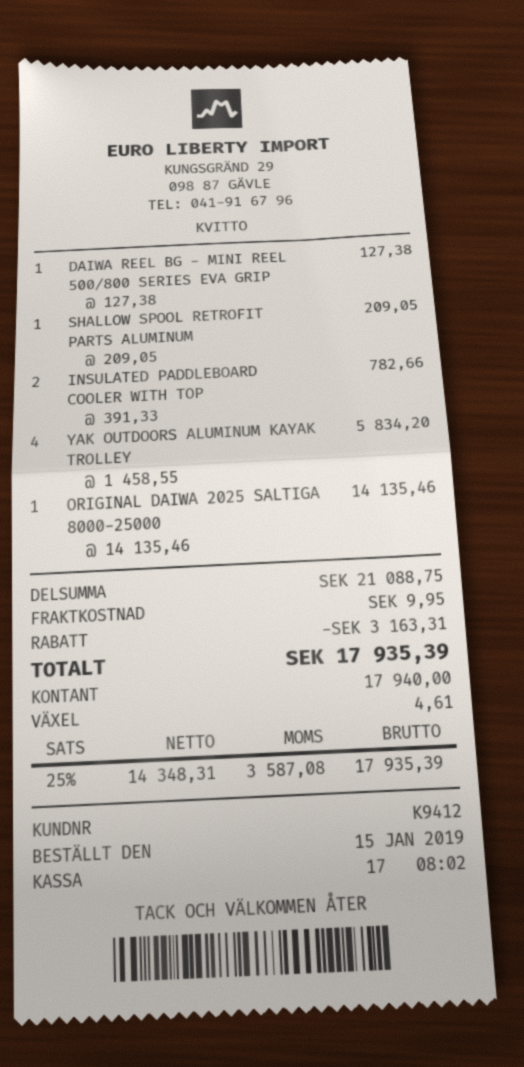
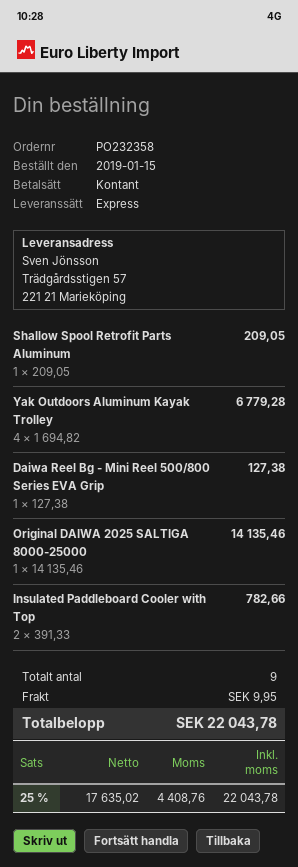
YAK OUTDOORS ALUMINUM KAYAK TROLLEY: 4 x 1458.55 = 5834.20 -> 4 x 1694.82 = 6779.28
discount: 3163.31 -> none
net: 14348.31 -> 17635.02
tax: 25% = 3587.08 -> 25% = 4408.76
total: 17935.39 -> 22043.78

